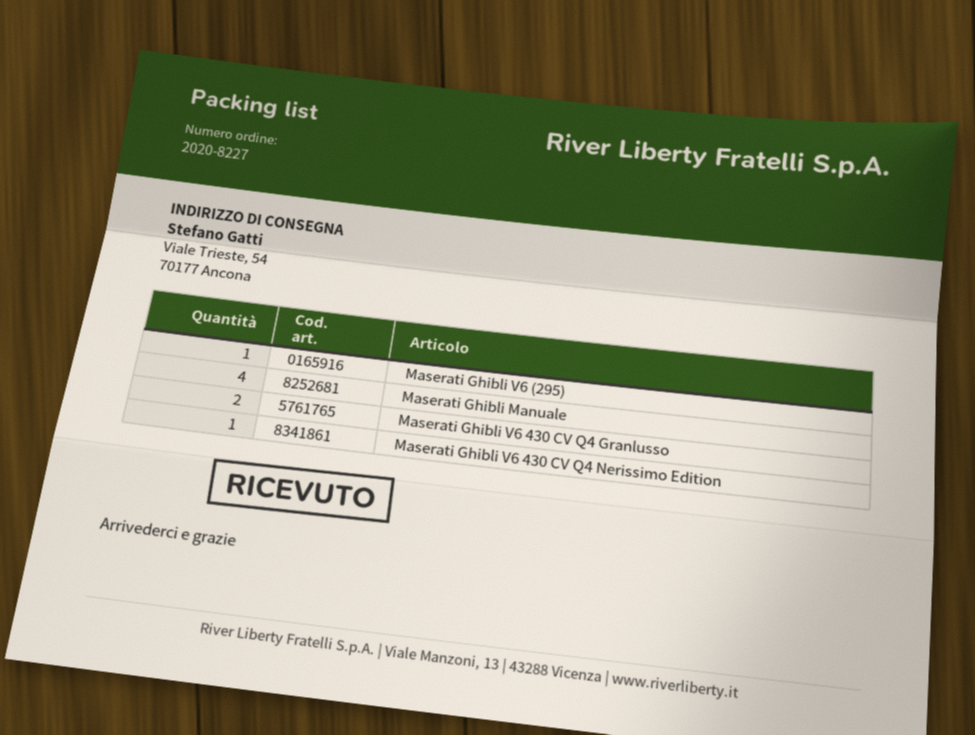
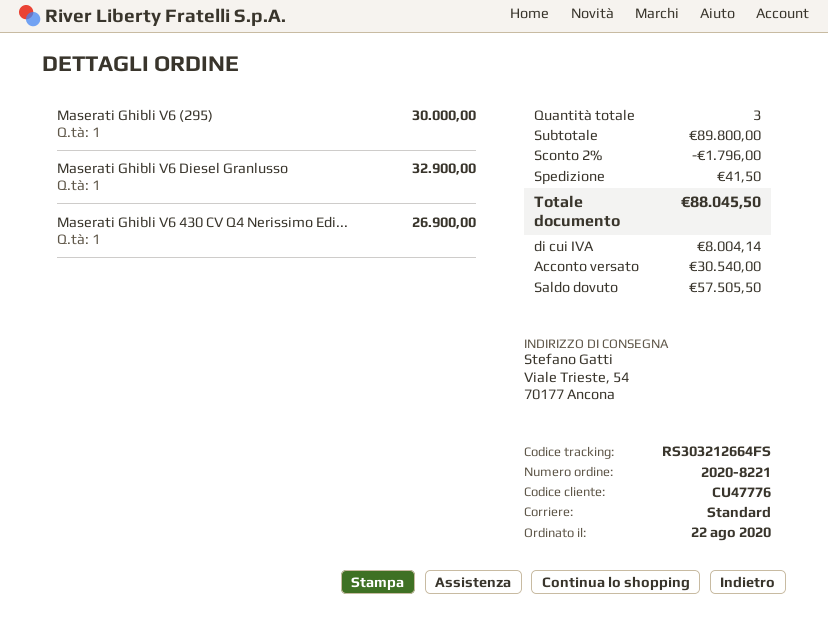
order number: 2020-8227 -> 2020-8221
Maserati Ghibli Manuale: 4 -> none
Maserati Ghibli V6 430 CV Q4 Granlusso: 2 -> none
Maserati Ghibli V6 Diesel Granlusso: none -> 1

